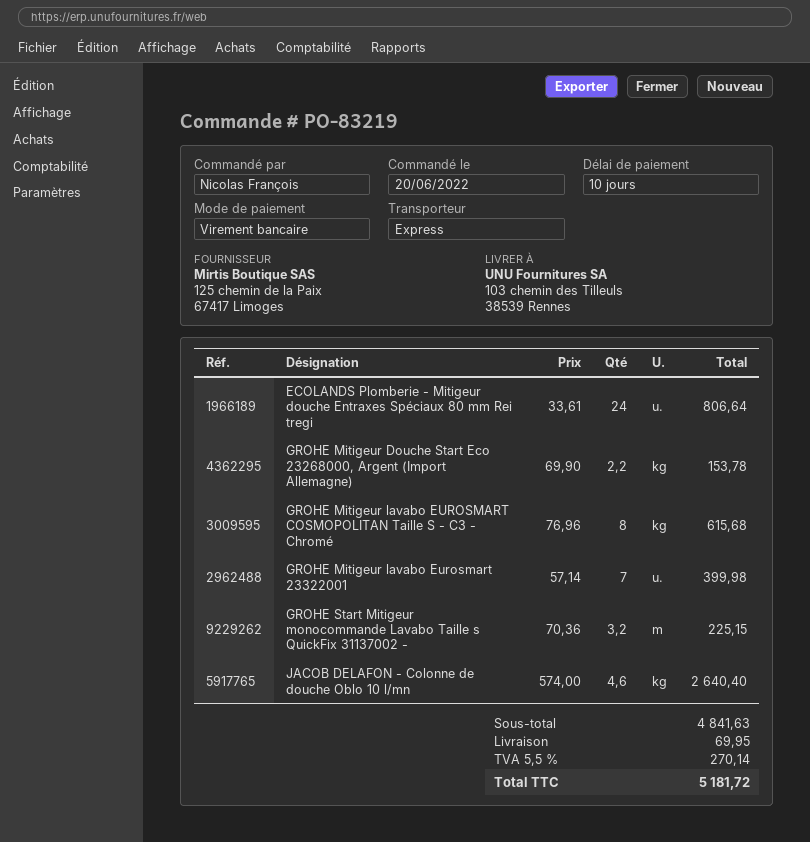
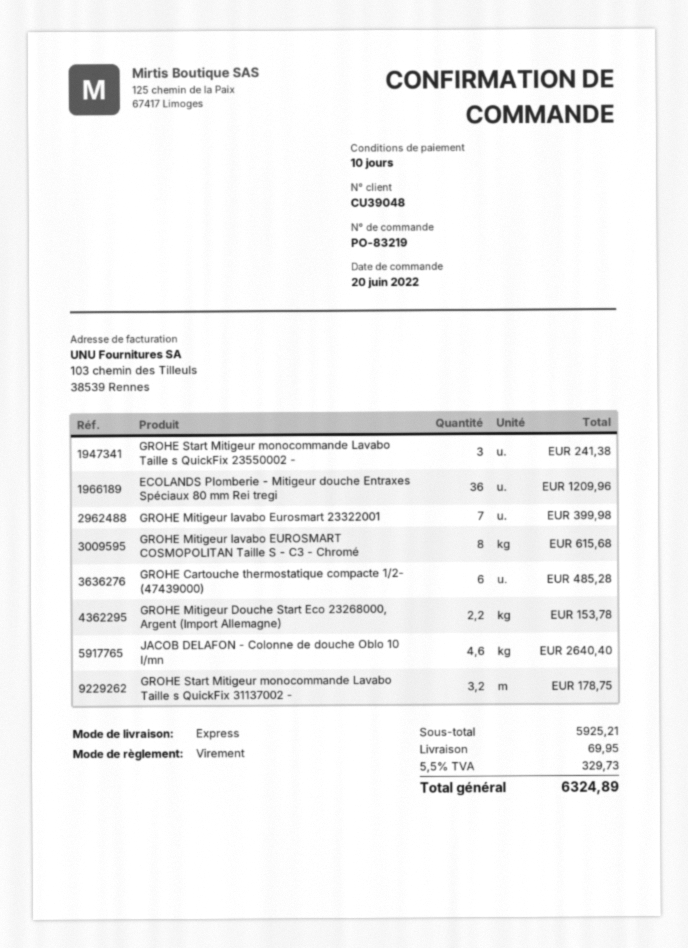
ECOLANDS Plomberie - Mitigeur douche Entraxes Spéciaux 80 mm Rei tregi: 24 for 806.64 -> 36 for 1209.96
GROHE Start Mitigeur monocommande Lavabo Taille s QuickFix 31137002 -: 3.2 for 225.15 -> 3.2 for 178.75
GROHE Start Mitigeur monocommande Lavabo Taille s QuickFix 23550002 -: none -> 3 for 241.38
GROHE Cartouche thermostatique compacte 1/2- (47439000): none -> 6 for 485.28
subtotal: 4841.63 -> 5925.21
tax: 5.5% = 270.14 -> 5.5% = 329.73
total: 5181.72 -> 6324.89

